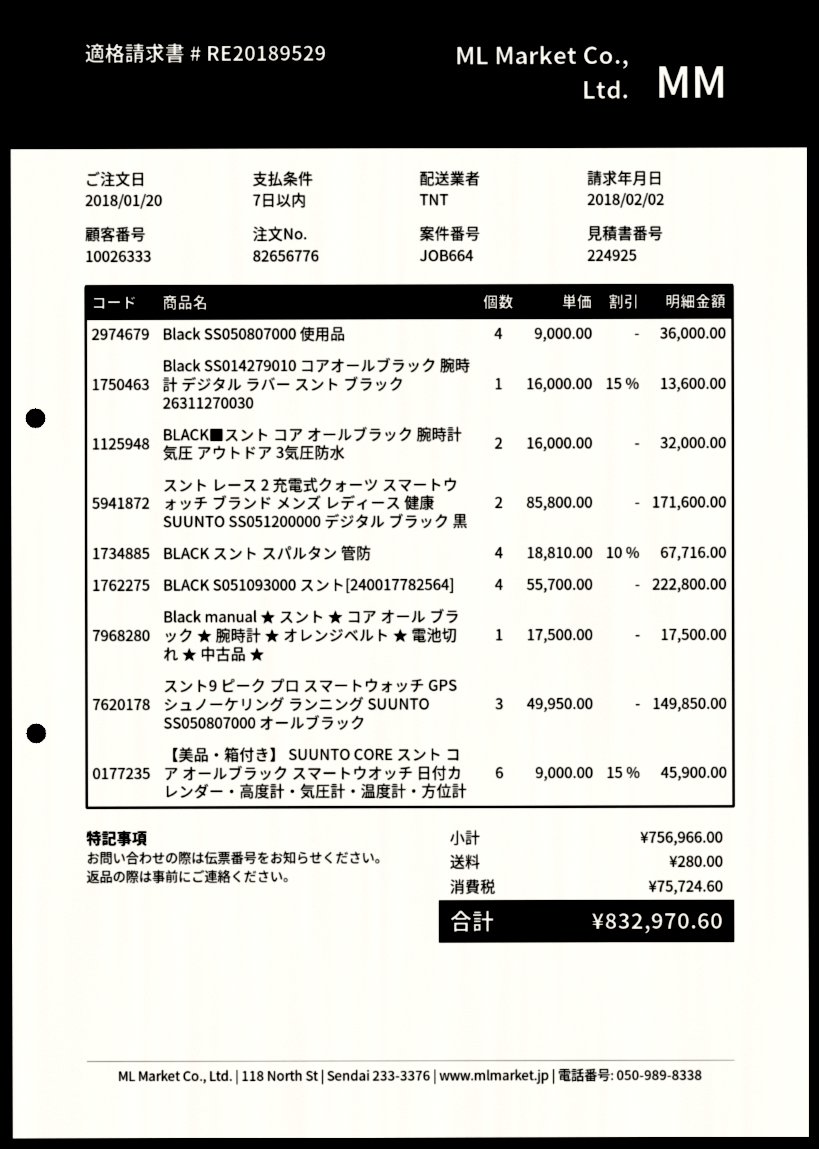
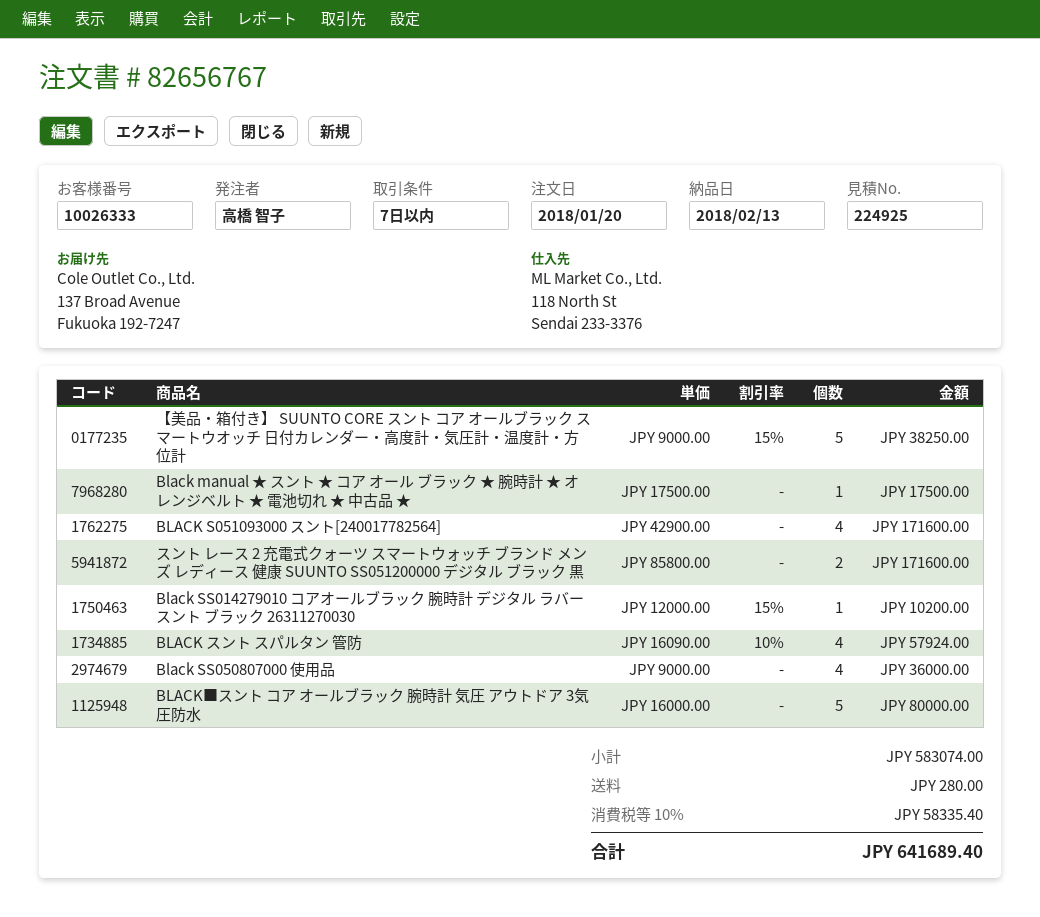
order number: 82656776 -> 82656767
Black SS014279010 コアオールブラック 腕時計 デジタル ラバー スント ブラック 26311270030: 1 x 16000.00 - 15% = 13600.00 -> 1 x 12000.00 - 15% = 10200.00
BLACK■スント コア オールブラック 腕時計 気圧 アウトドア 3気圧防水: 2 x 16000.00 = 32000.00 -> 5 x 16000.00 = 80000.00
BLACK スント スパルタン 管防: 4 x 18810.00 - 10% = 67716.00 -> 4 x 16090.00 - 10% = 57924.00
BLACK S051093000 スント[240017782564]: 4 x 55700.00 = 222800.00 -> 4 x 42900.00 = 171600.00
スント9 ピーク プロ スマートウォッチ GPS シュノーケリング ランニング SUUNTO SS050807000 オールブラック: 3 x 49950.00 = 149850.00 -> none
【美品・箱付き】 SUUNTO CORE スント コア オールブラック スマートウオッチ 日付カレンダー・高度計・気圧計・温度計・方位計: 6 x 9000.00 - 15% = 45900.00 -> 5 x 9000.00 - 15% = 38250.00
subtotal: 756966.00 -> 583074.00
tax: 75724.60 -> 58335.40
total: 832970.60 -> 641689.40

